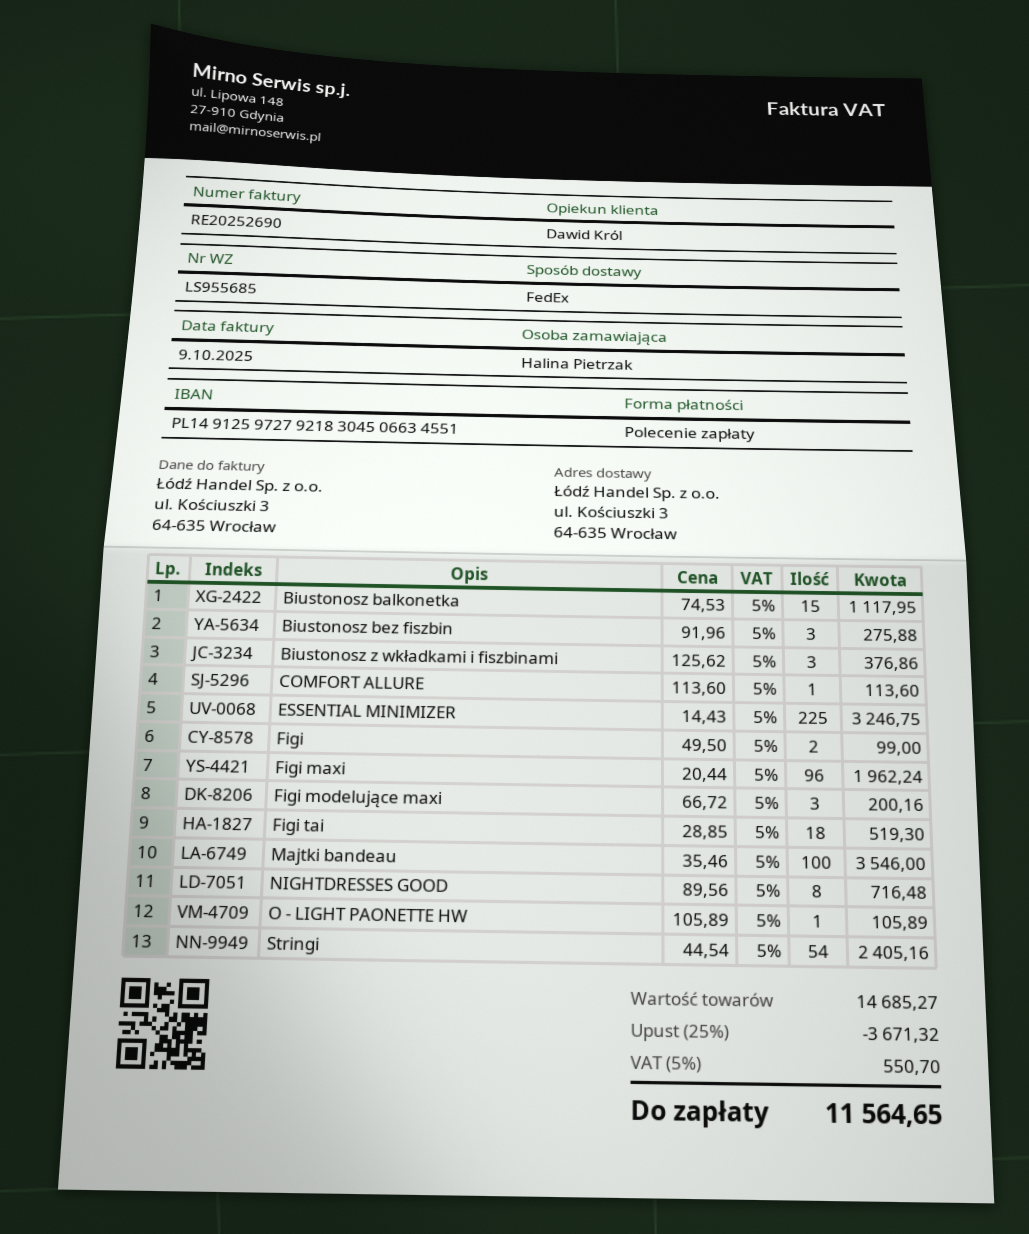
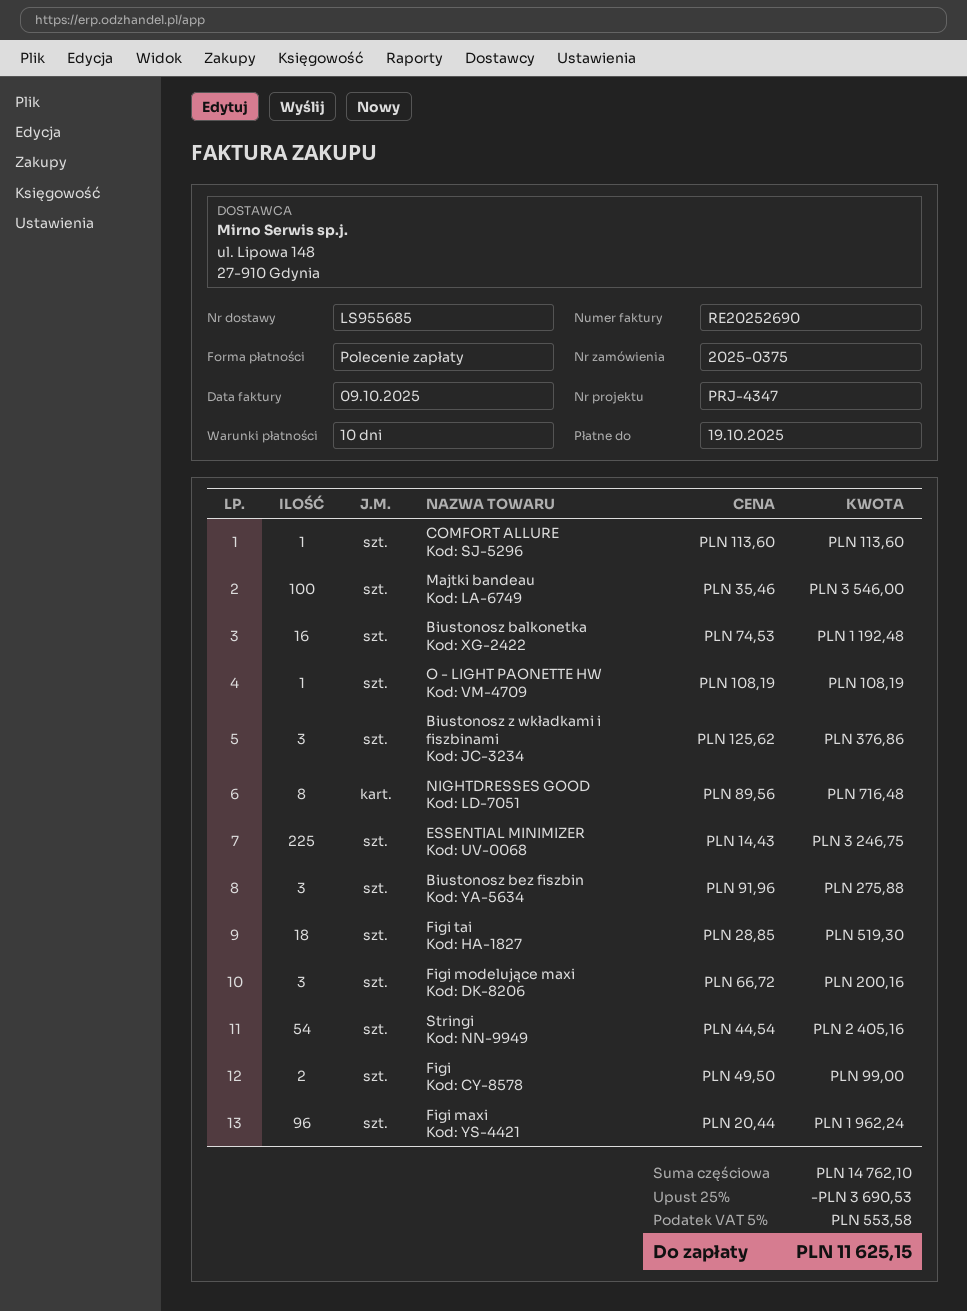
Biustonosz balkonetka: 15 x 74.53 = 1117.95 -> 16 x 74.53 = 1192.48
O - LIGHT PAONETTE HW: 1 x 105.89 = 105.89 -> 1 x 108.19 = 108.19
subtotal: 14685.27 -> 14762.10
discount: 25% = 3671.32 -> 25% = 3690.53
tax: 5% = 550.70 -> 5% = 553.58
total: 11564.65 -> 11625.15

